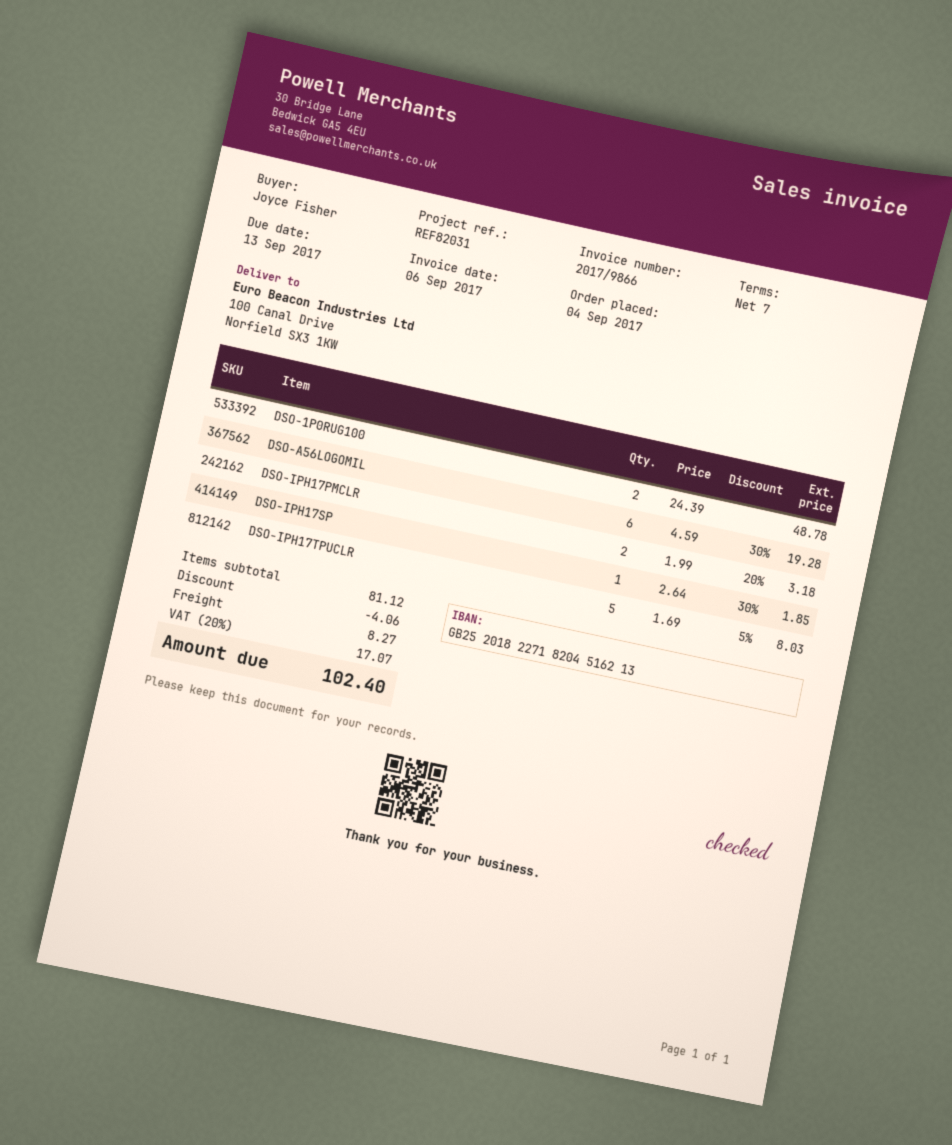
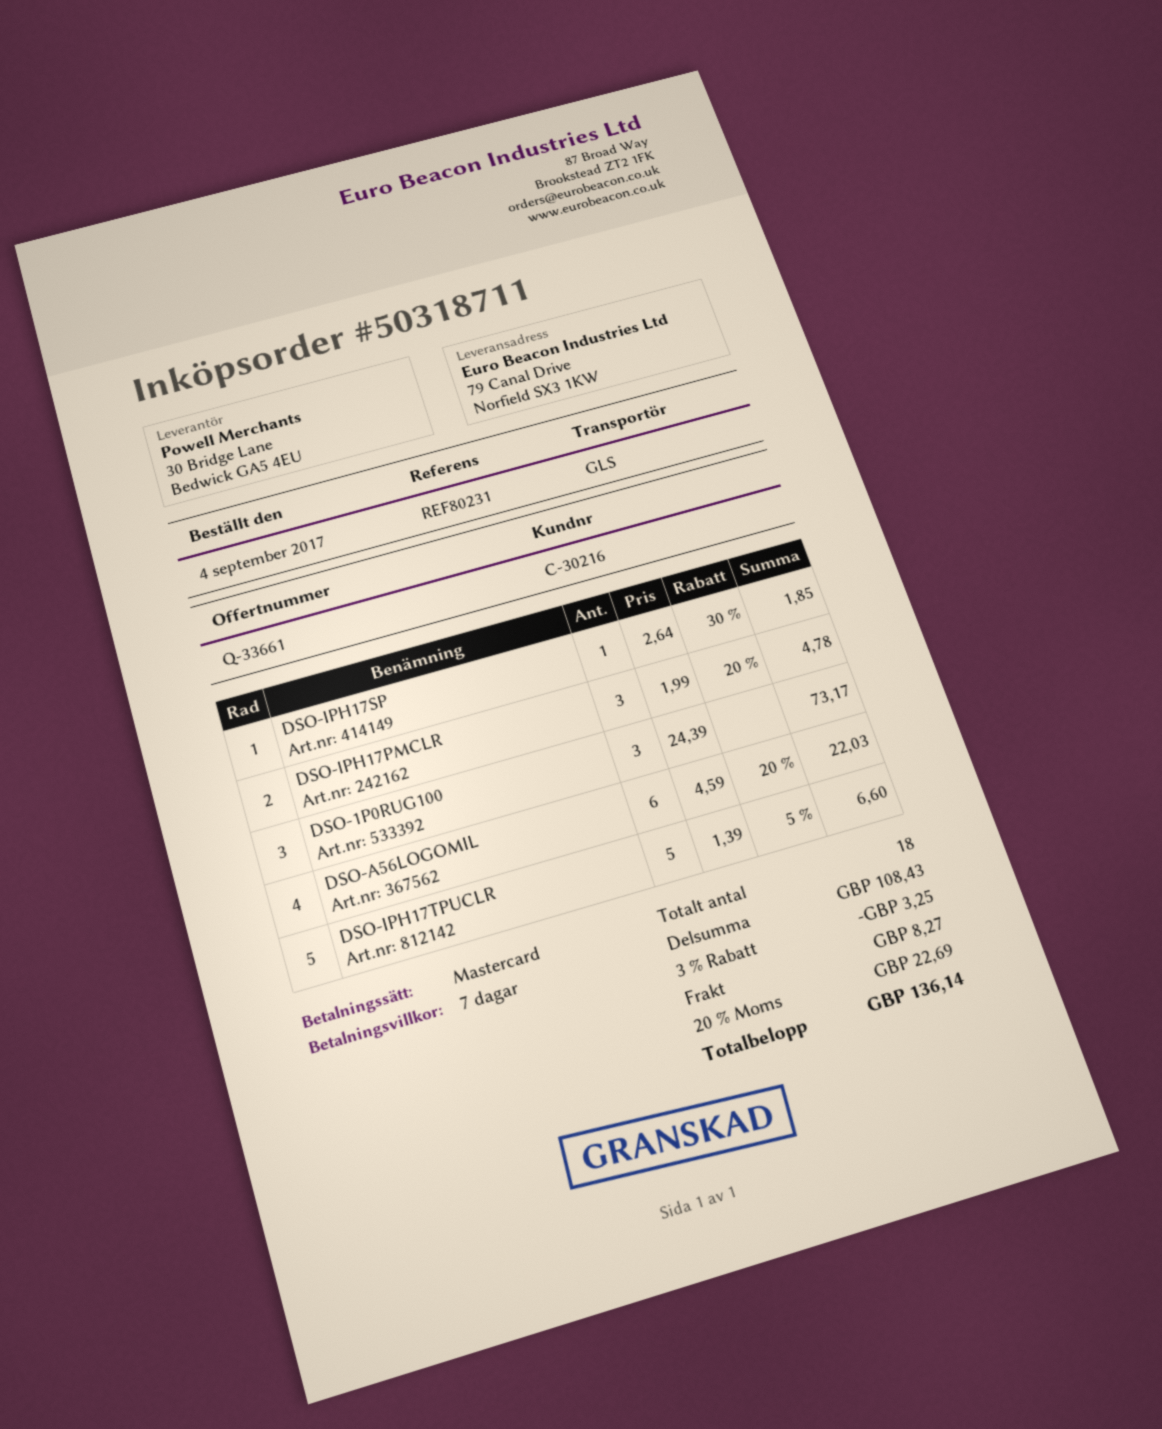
reference: REF82031 -> REF80231
ship to: 100 Canal Drive, Norfield SX3 1KW -> 79 Canal Drive, Norfield SX3 1KW
DSO-1P0RUG100: 2 x 24.39 = 48.78 -> 3 x 24.39 = 73.17
DSO-A56LOGOMIL: 6 x 4.59 - 30% = 19.28 -> 6 x 4.59 - 20% = 22.03
DSO-IPH17PMCLR: 2 x 1.99 - 20% = 3.18 -> 3 x 1.99 - 20% = 4.78
DSO-IPH17TPUCLR: 5 x 1.69 - 5% = 8.03 -> 5 x 1.39 - 5% = 6.60
subtotal: 81.12 -> 108.43
discount: 4.06 -> 3.25
tax: 20% = 17.07 -> 20% = 22.69
total: 102.40 -> 136.14

